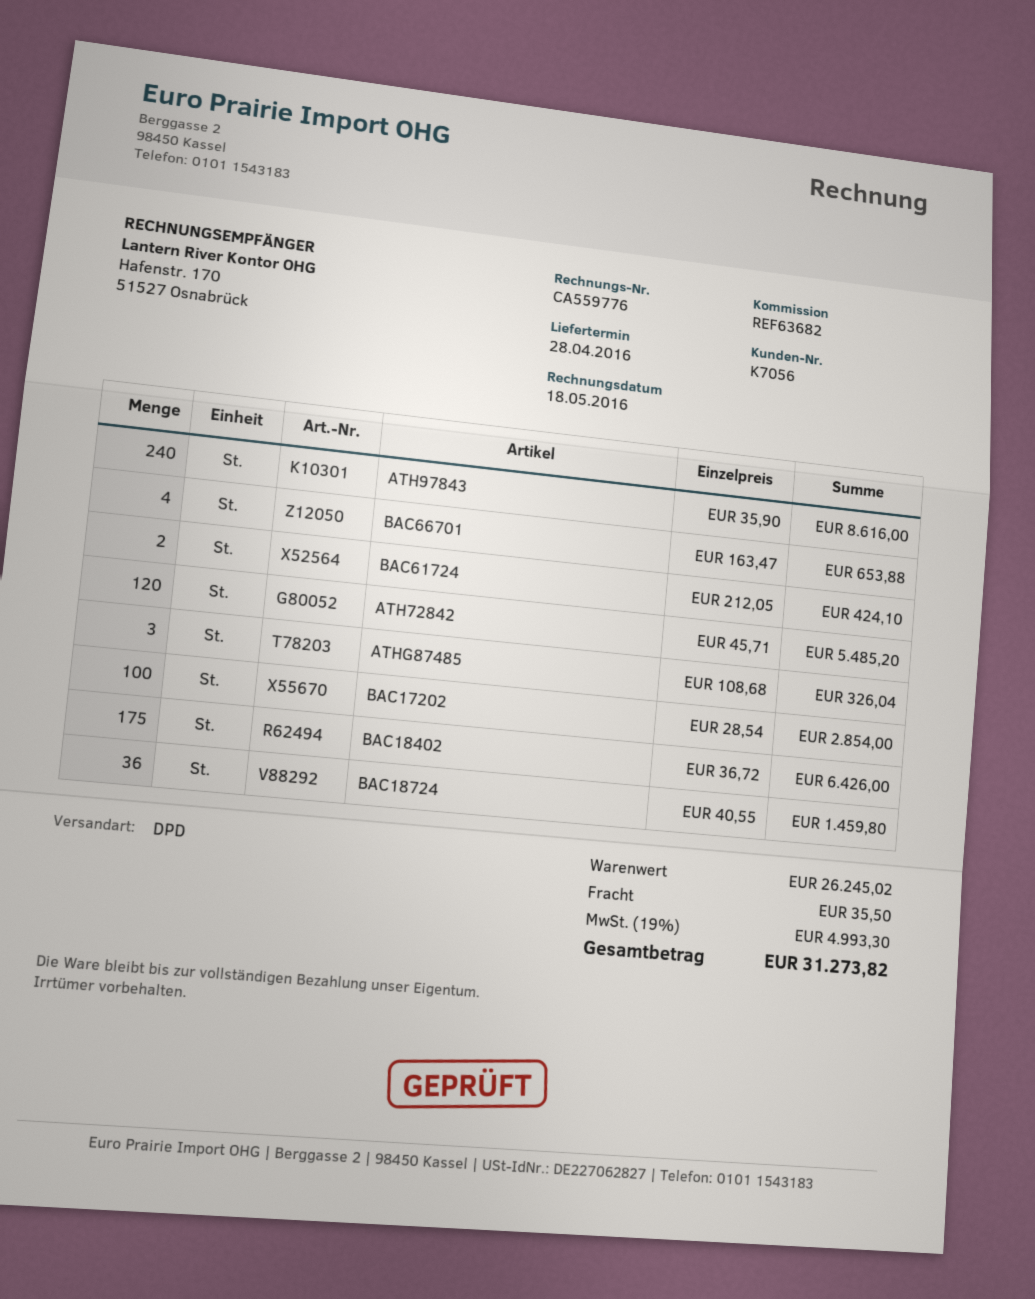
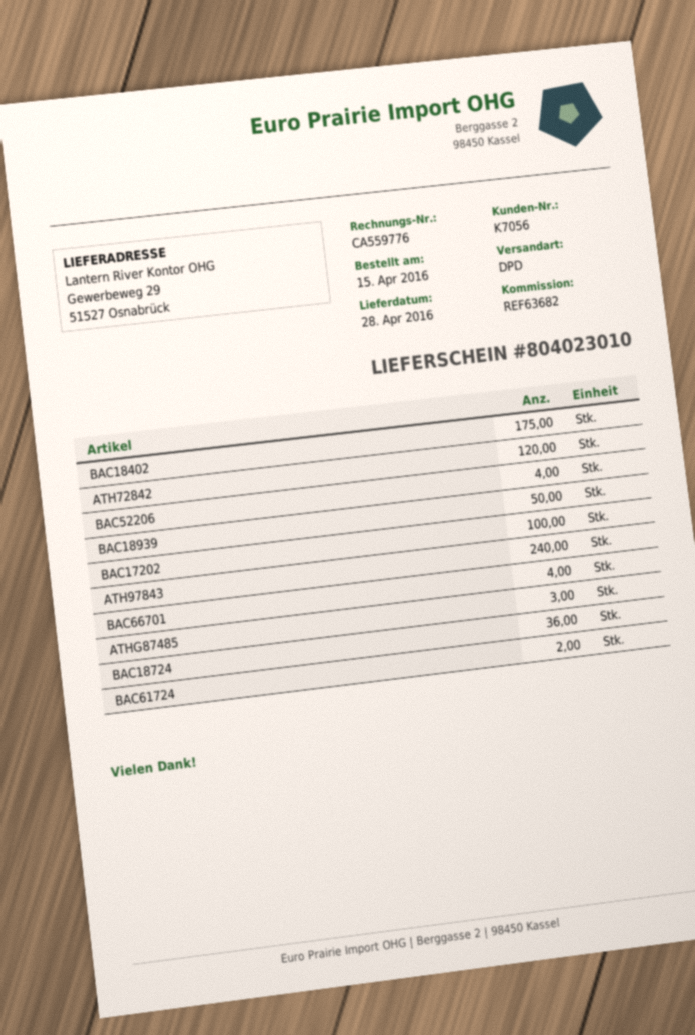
BAC52206: none -> 4
BAC18939: none -> 50

